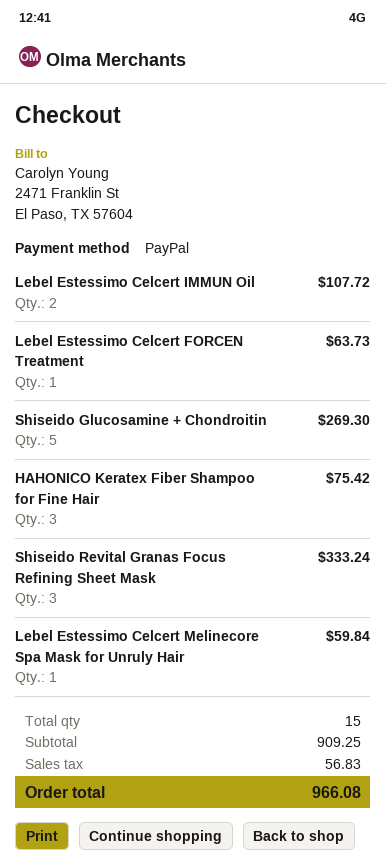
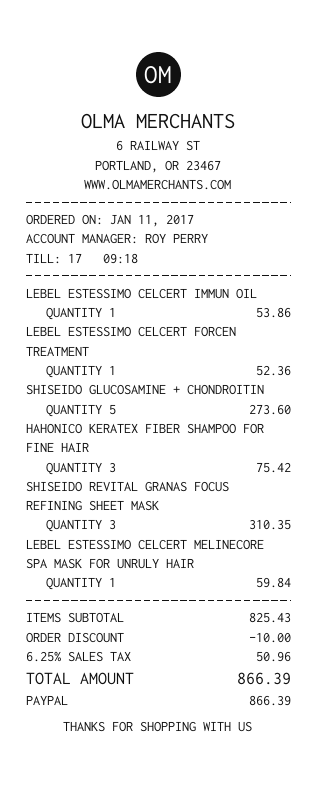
Lebel Estessimo Celcert IMMUN Oil: 2 for 107.72 -> 1 for 53.86
Lebel Estessimo Celcert FORCEN Treatment: 1 for 63.73 -> 1 for 52.36
Shiseido Glucosamine + Chondroitin: 5 for 269.30 -> 5 for 273.60
Shiseido Revital Granas Focus Refining Sheet Mask: 3 for 333.24 -> 3 for 310.35
subtotal: 909.25 -> 825.43
discount: none -> 10.00
tax: 56.83 -> 50.96
total: 966.08 -> 866.39

